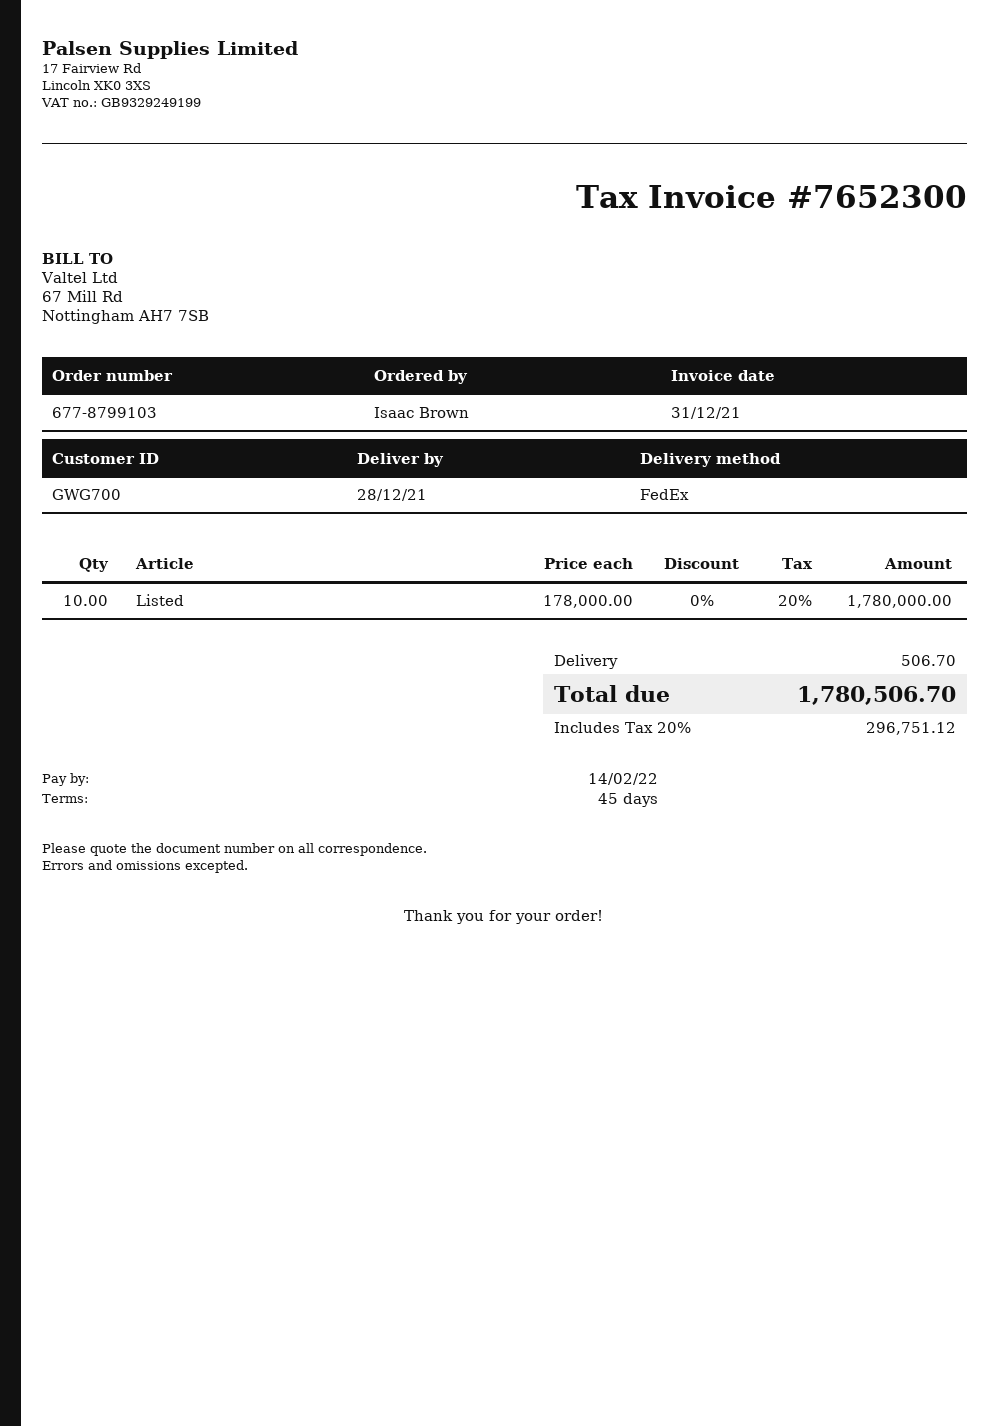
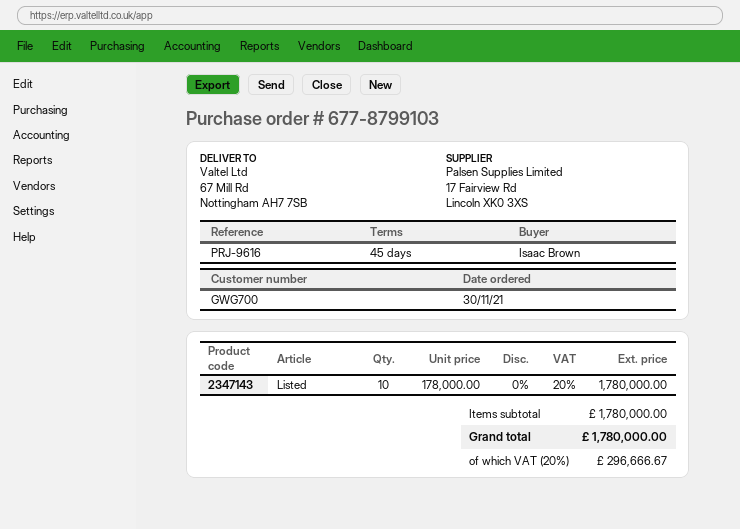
shipping: 506.70 -> none
tax: 20% = 296751.12 -> 20% = 296666.67
total: 1780506.70 -> 1780000.00

